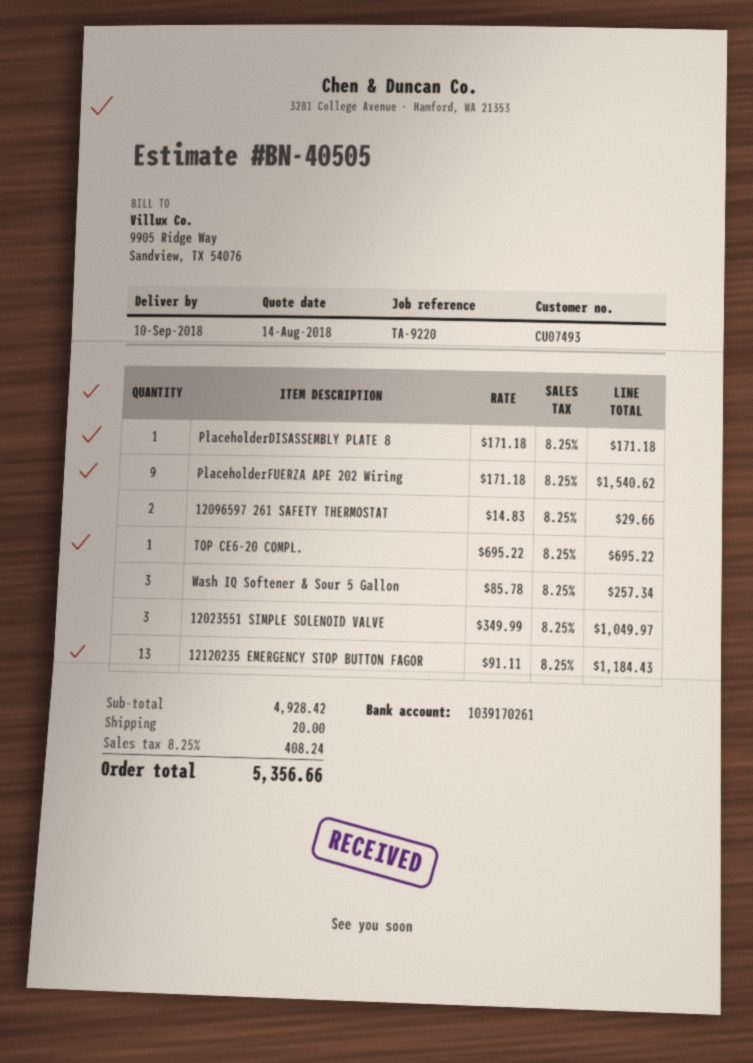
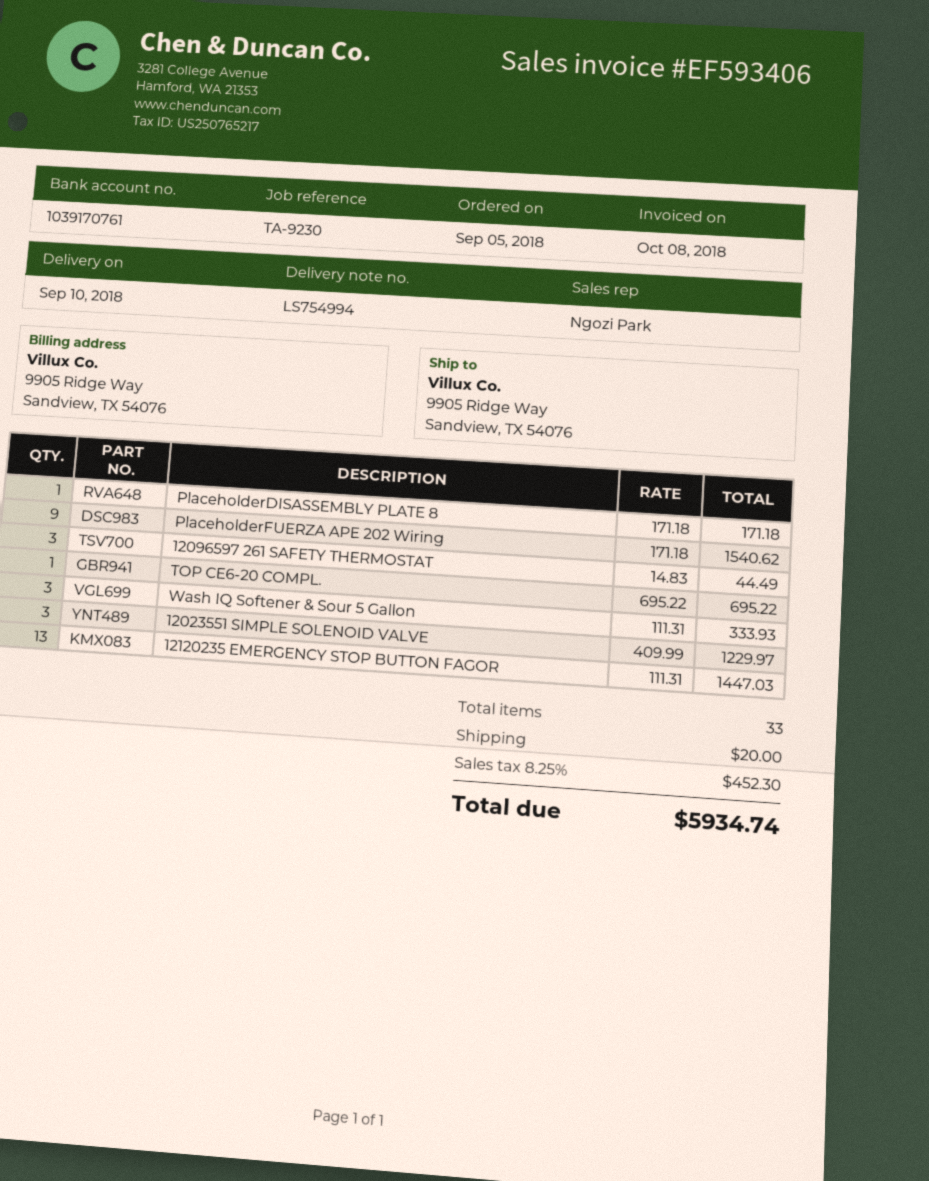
reference: TA-9220 -> TA-9230
bank account: 1039170261 -> 1039170761
12096597 261 SAFETY THERMOSTAT: 2 x 14.83 = 29.66 -> 3 x 14.83 = 44.49
Wash IQ Softener & Sour 5 Gallon: 3 x 85.78 = 257.34 -> 3 x 111.31 = 333.93
12023551 SIMPLE SOLENOID VALVE: 3 x 349.99 = 1049.97 -> 3 x 409.99 = 1229.97
12120235 EMERGENCY STOP BUTTON FAGOR: 13 x 91.11 = 1184.43 -> 13 x 111.31 = 1447.03
tax: 8.25% = 408.24 -> 8.25% = 452.30
total: 5356.66 -> 5934.74

